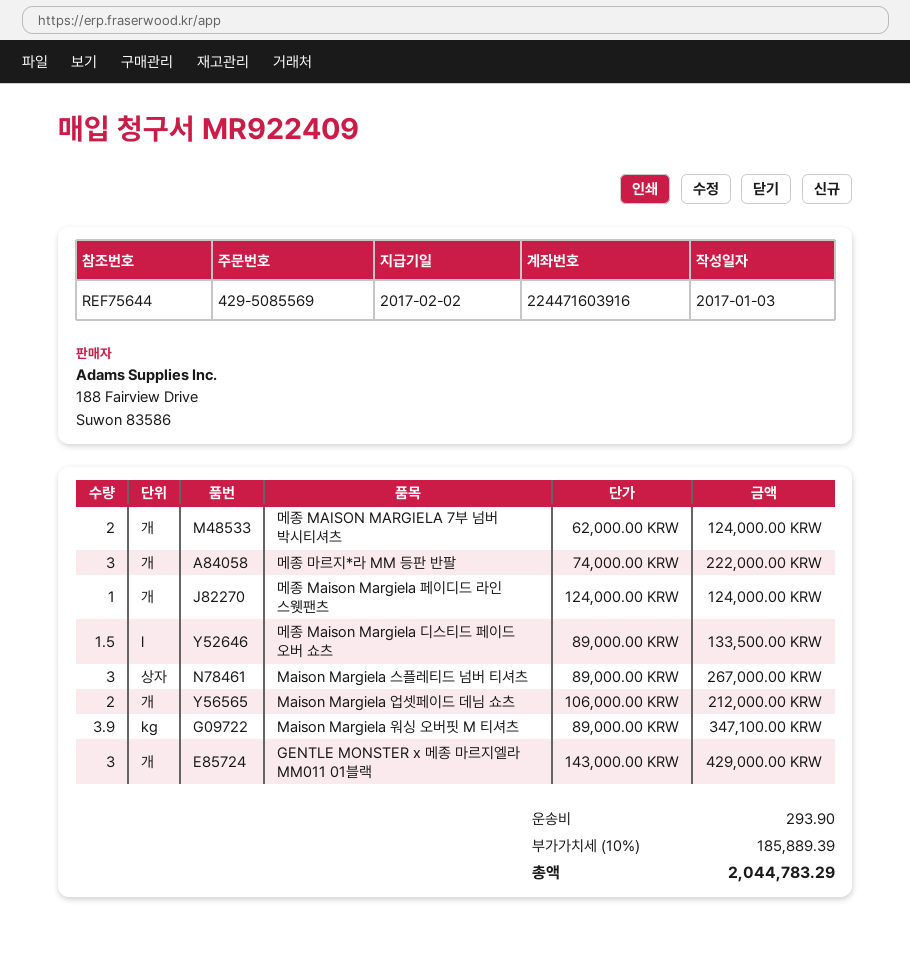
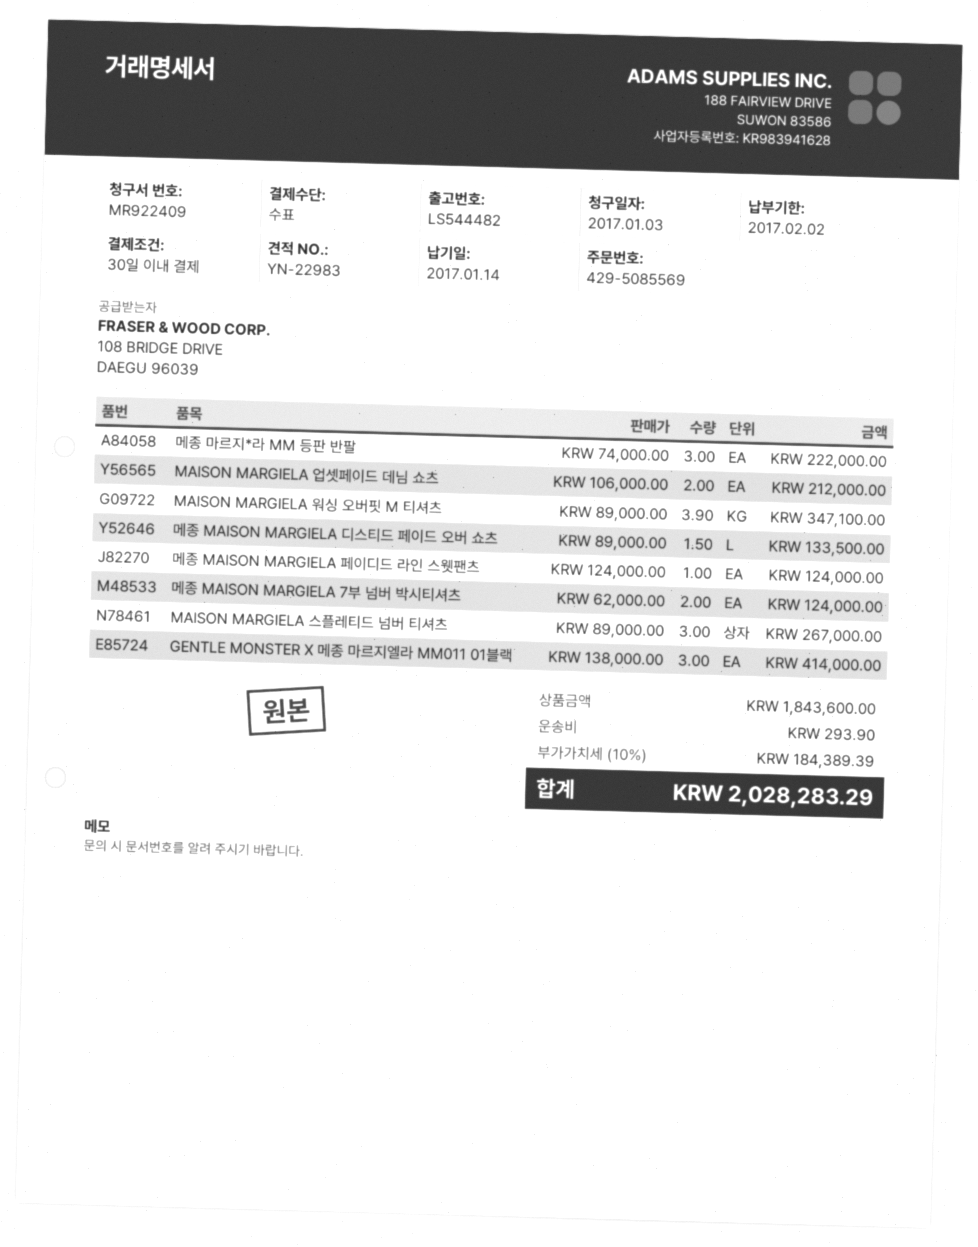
GENTLE MONSTER x 메종 마르지엘라 MM011 01블랙: 3 x 143000.00 = 429000.00 -> 3 x 138000.00 = 414000.00
tax: 10% = 185889.39 -> 10% = 184389.39
total: 2044783.29 -> 2028283.29

